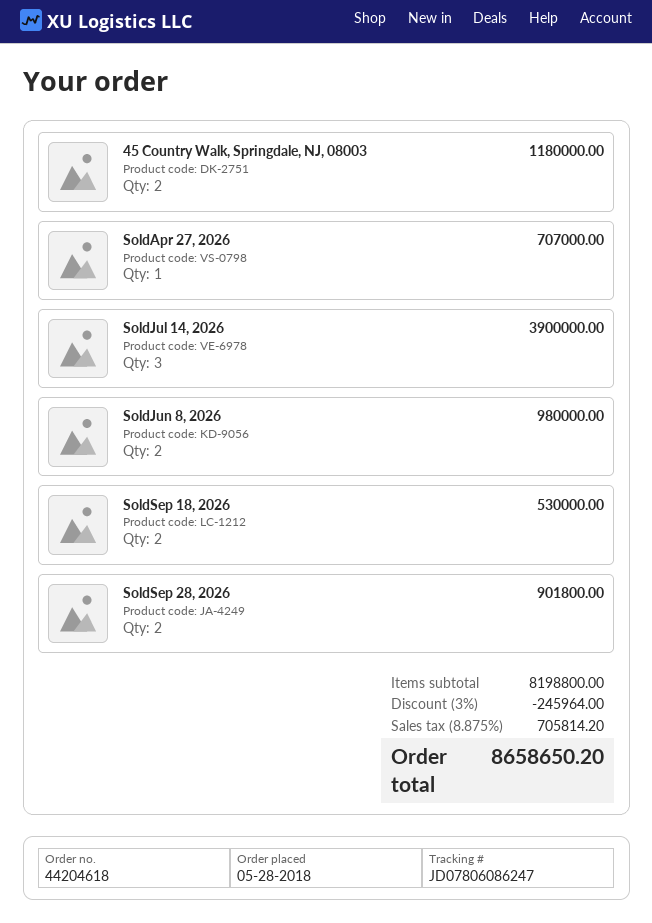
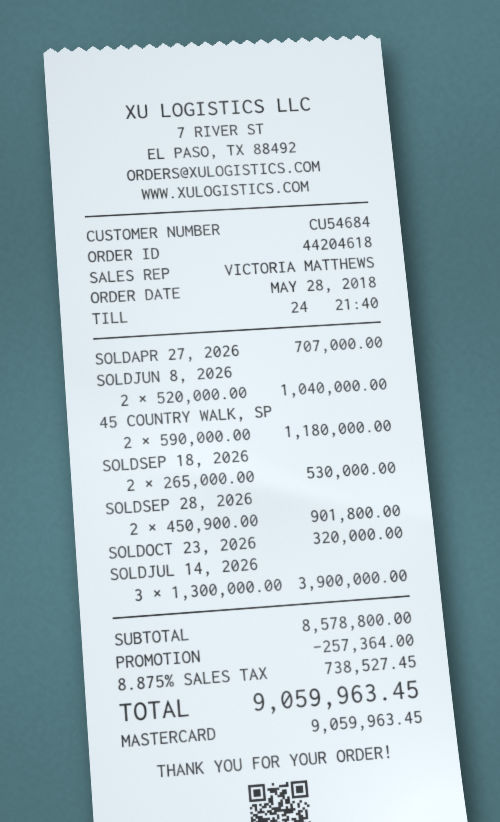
SoldJun 8, 2026: 2 for 980000.00 -> 2 for 1040000.00
SOLDOCT 23, 2026: none -> 1 for 320000.00
subtotal: 8198800.00 -> 8578800.00
discount: 245964.00 -> 257364.00
tax: 8.875% = 705814.20 -> 8.875% = 738527.45
total: 8658650.20 -> 9059963.45

